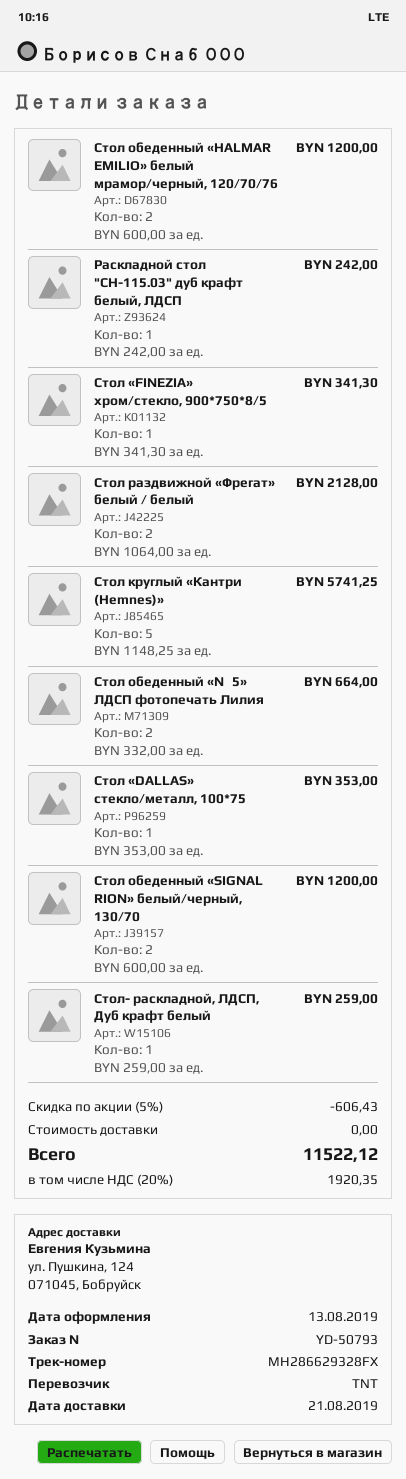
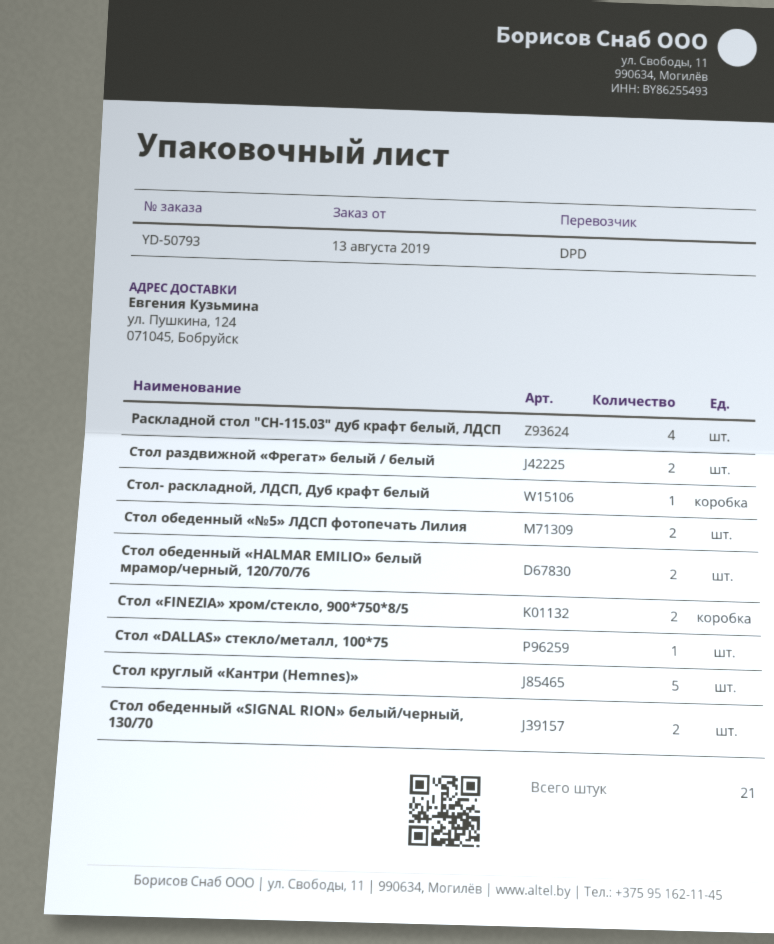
shipping method: TNT -> DPD
Раскладной стол "СН-115.03" дуб крафт белый, ЛДСП: 1 -> 4
Стол «FINEZIA» хром/стекло, 900*750*8/5: 1 -> 2

